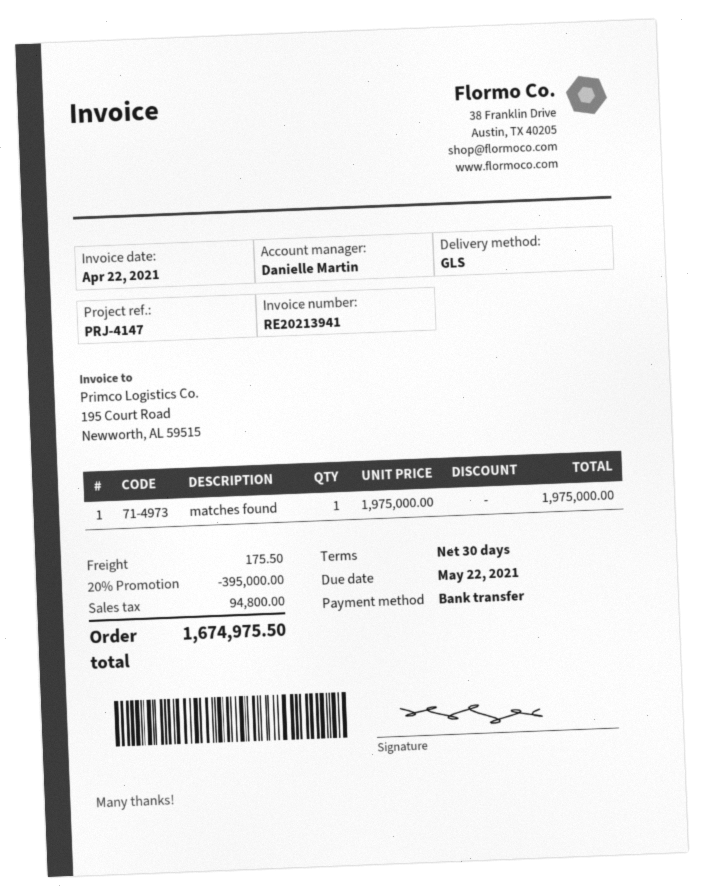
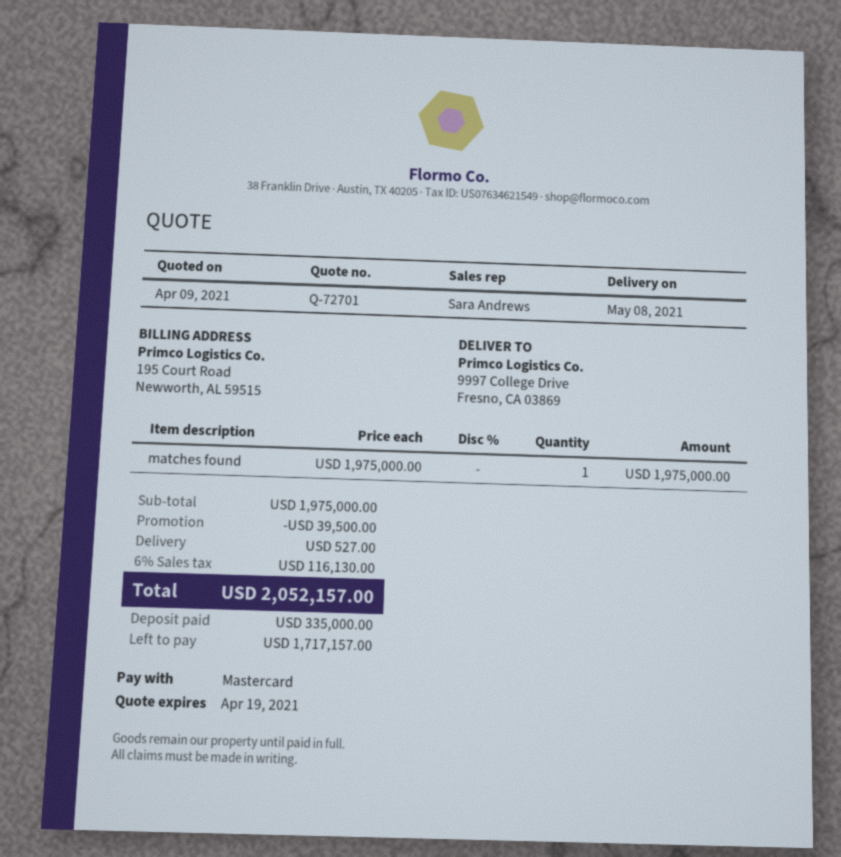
sales rep: Danielle Martin -> Sara Andrews
payment method: bank transfer -> Mastercard
discount: 395000.00 -> 39500.00
shipping: 175.50 -> 527.00
tax: 94800.00 -> 116130.00
total: 1674975.50 -> 2052157.00

